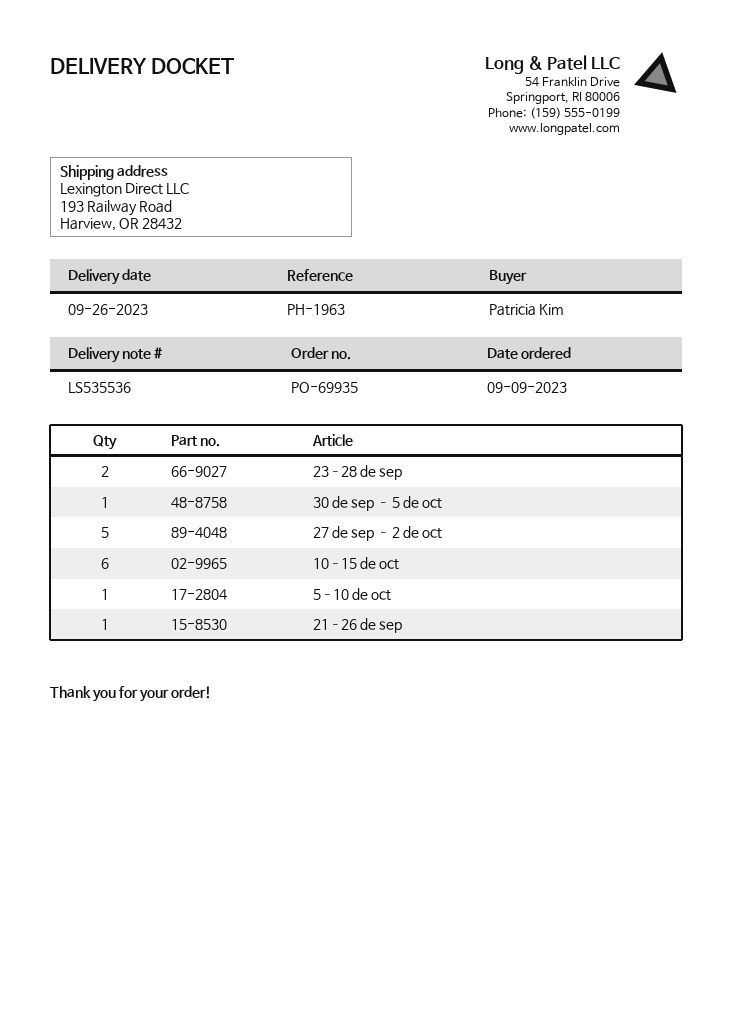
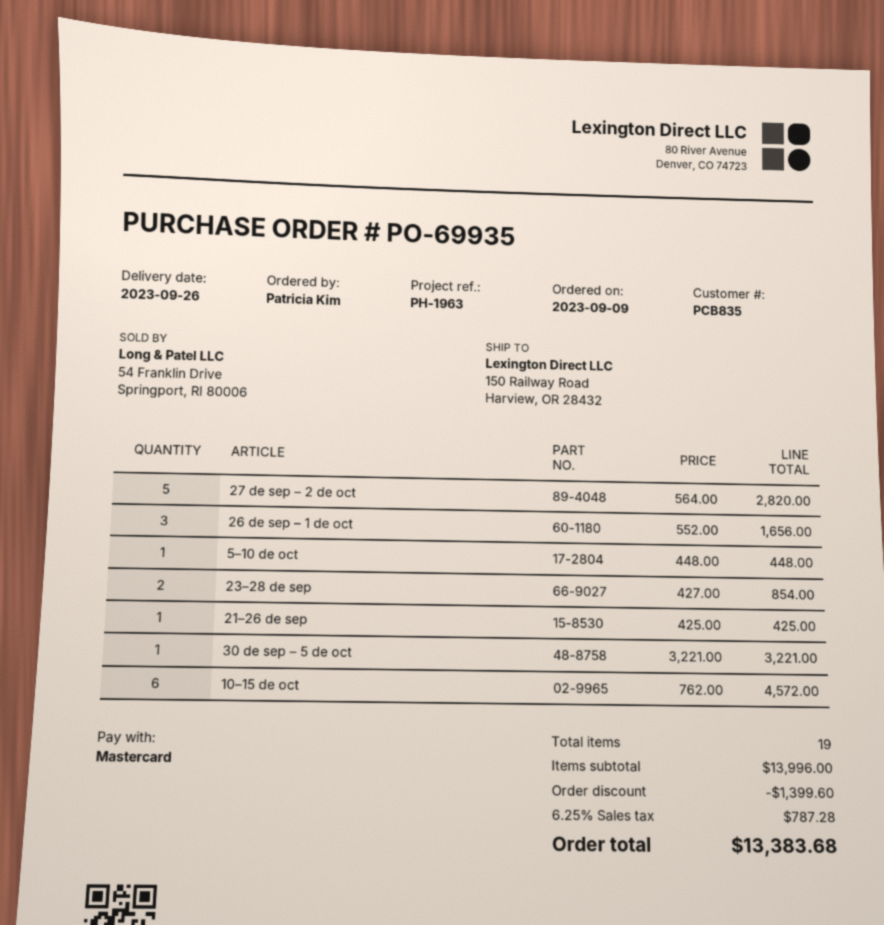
ship to: 193 Railway Road, Harview, OR 28432 -> 150 Railway Road, Harview, OR 28432
26 de sep – 1 de oct: none -> 3

